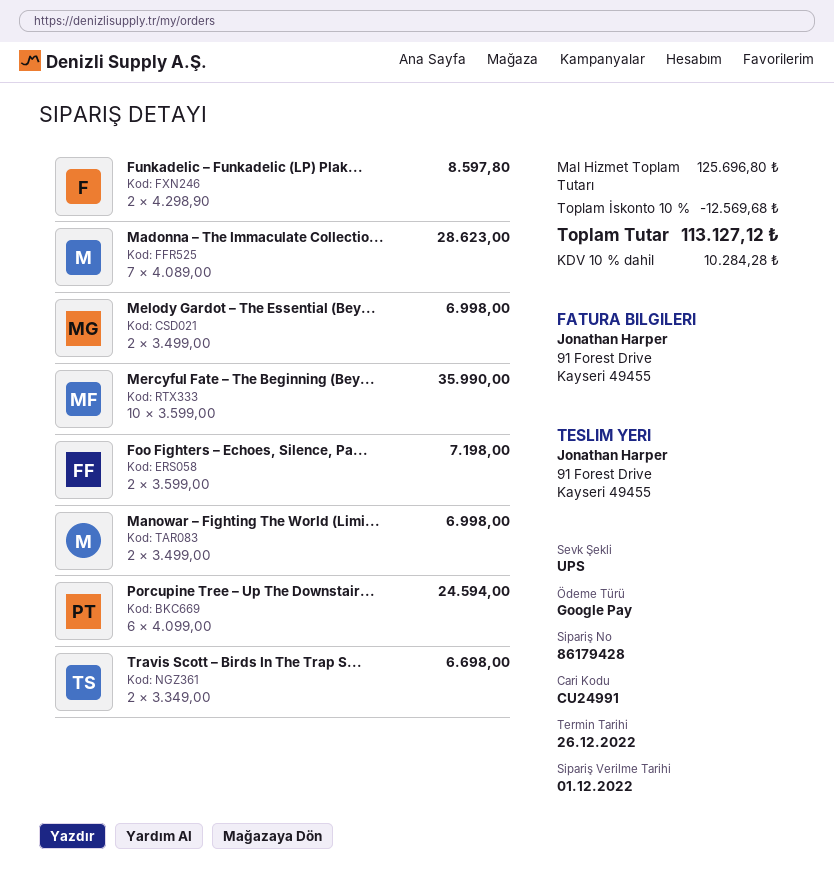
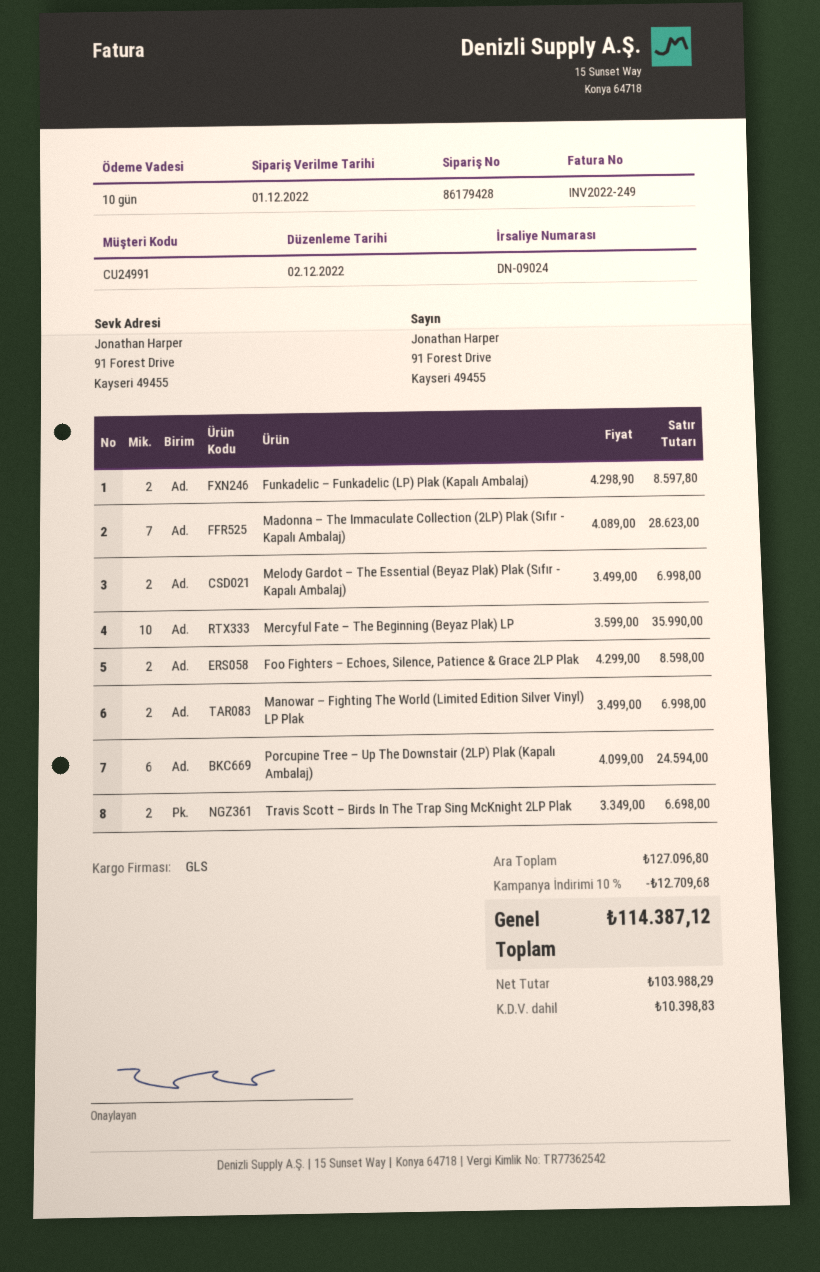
shipping method: UPS -> GLS
Foo Fighters – Echoes, Silence, Pa...: 2 x 3599.00 = 7198.00 -> 2 x 4299.00 = 8598.00
subtotal: 125696.80 -> 127096.80
discount: 10% = 12569.68 -> 10% = 12709.68
tax: 10284.28 -> 10398.83
total: 113127.12 -> 114387.12

